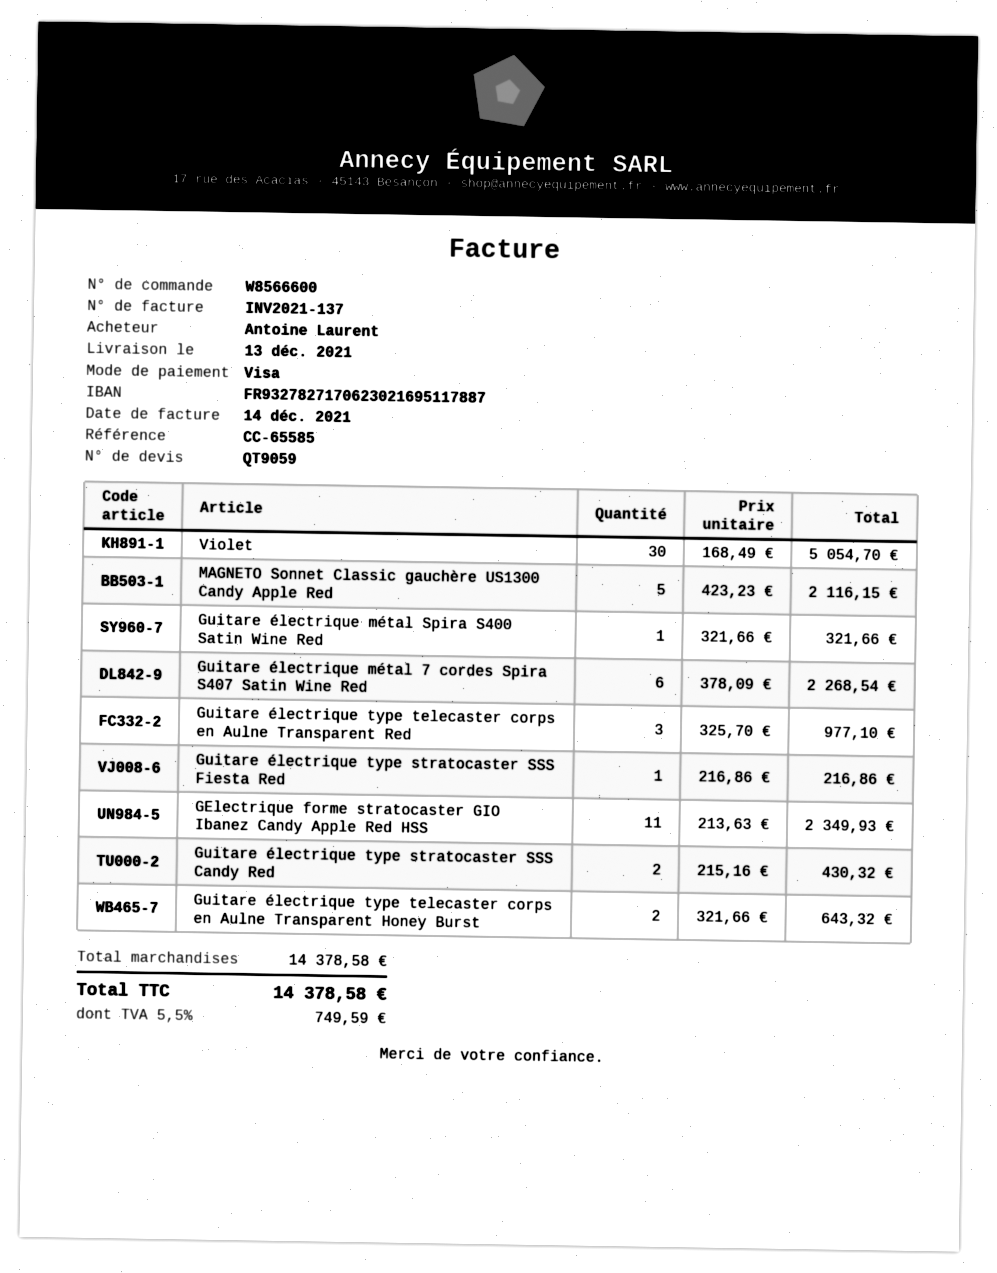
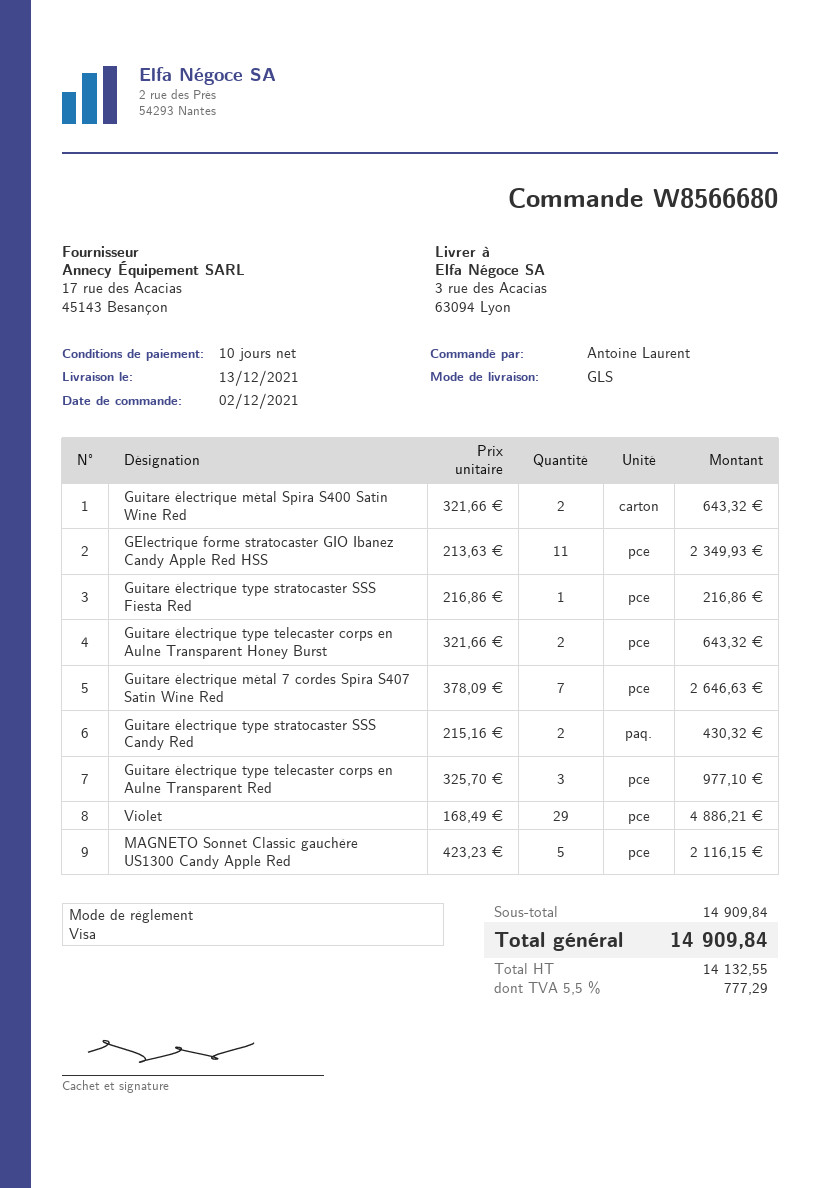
order number: W8566600 -> W8566680
Violet: 30 x 168.49 = 5054.70 -> 29 x 168.49 = 4886.21
Guitare électrique métal Spira S400 Satin Wine Red: 1 x 321.66 = 321.66 -> 2 x 321.66 = 643.32
Guitare électrique métal 7 cordes Spira S407 Satin Wine Red: 6 x 378.09 = 2268.54 -> 7 x 378.09 = 2646.63
subtotal: 14378.58 -> 14909.84
tax: 5.5% = 749.59 -> 5.5% = 777.29
total: 14378.58 -> 14909.84

